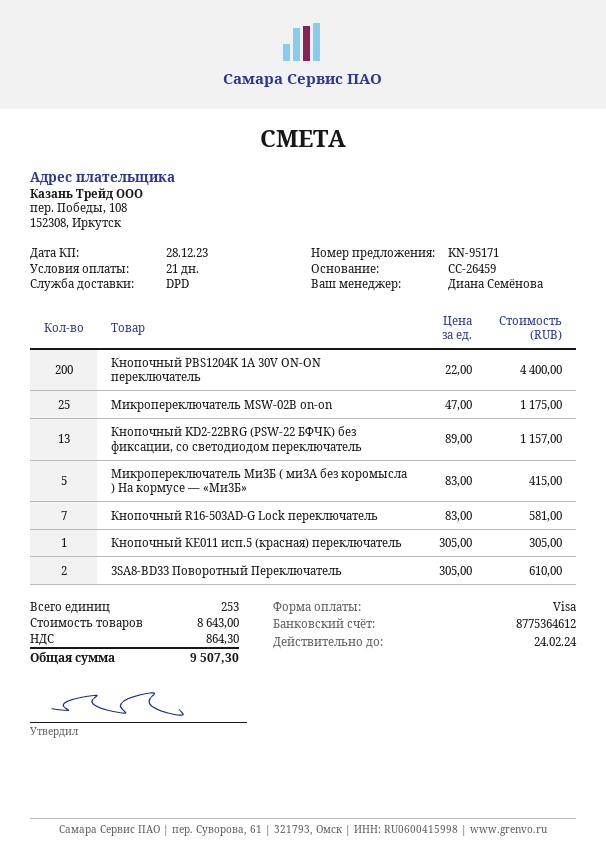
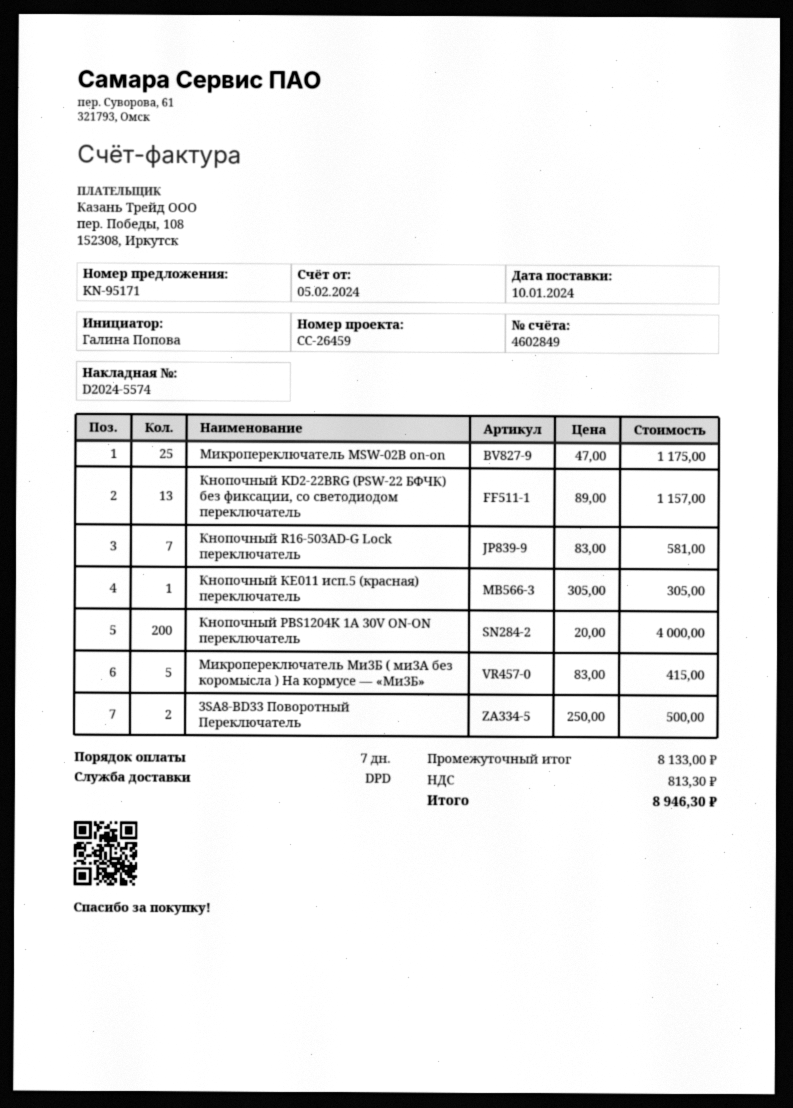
payment terms: 21 days -> 7 days
Кнопочный PBS1204K 1A 30V ON-ON переключатель: 200 x 22.00 = 4400.00 -> 200 x 20.00 = 4000.00
3SA8-BD33 Поворотный Переключатель: 2 x 305.00 = 610.00 -> 2 x 250.00 = 500.00
subtotal: 8643.00 -> 8133.00
tax: 864.30 -> 813.30
total: 9507.30 -> 8946.30

